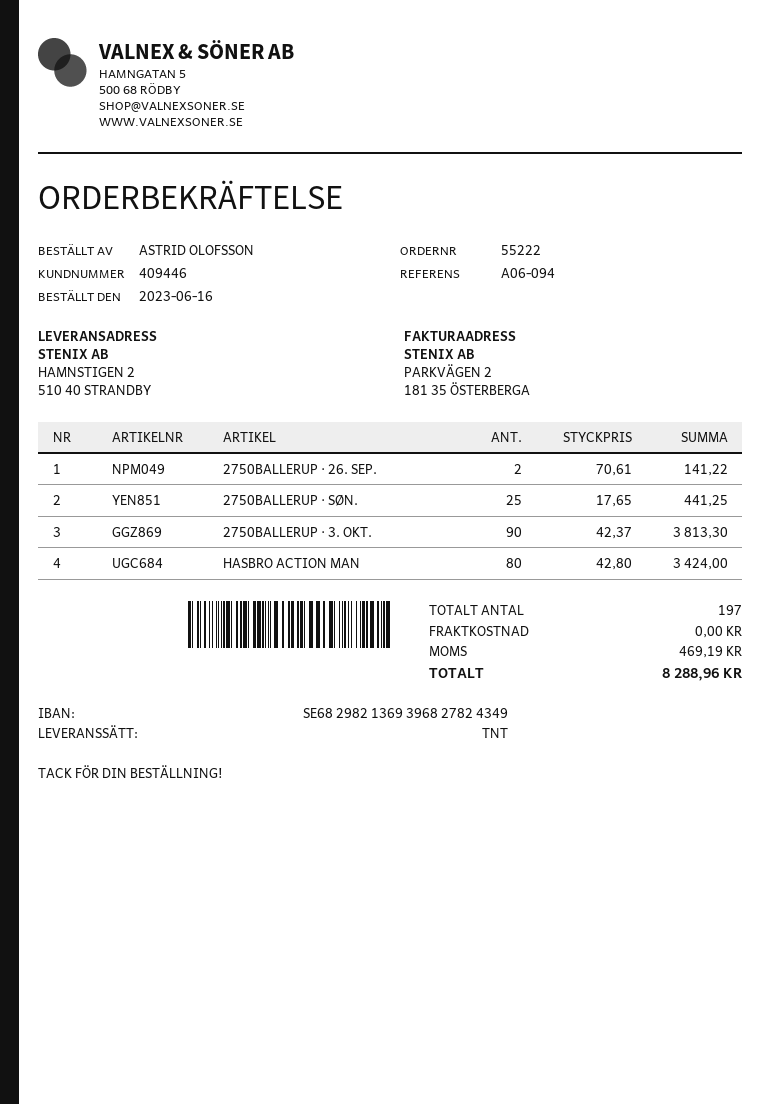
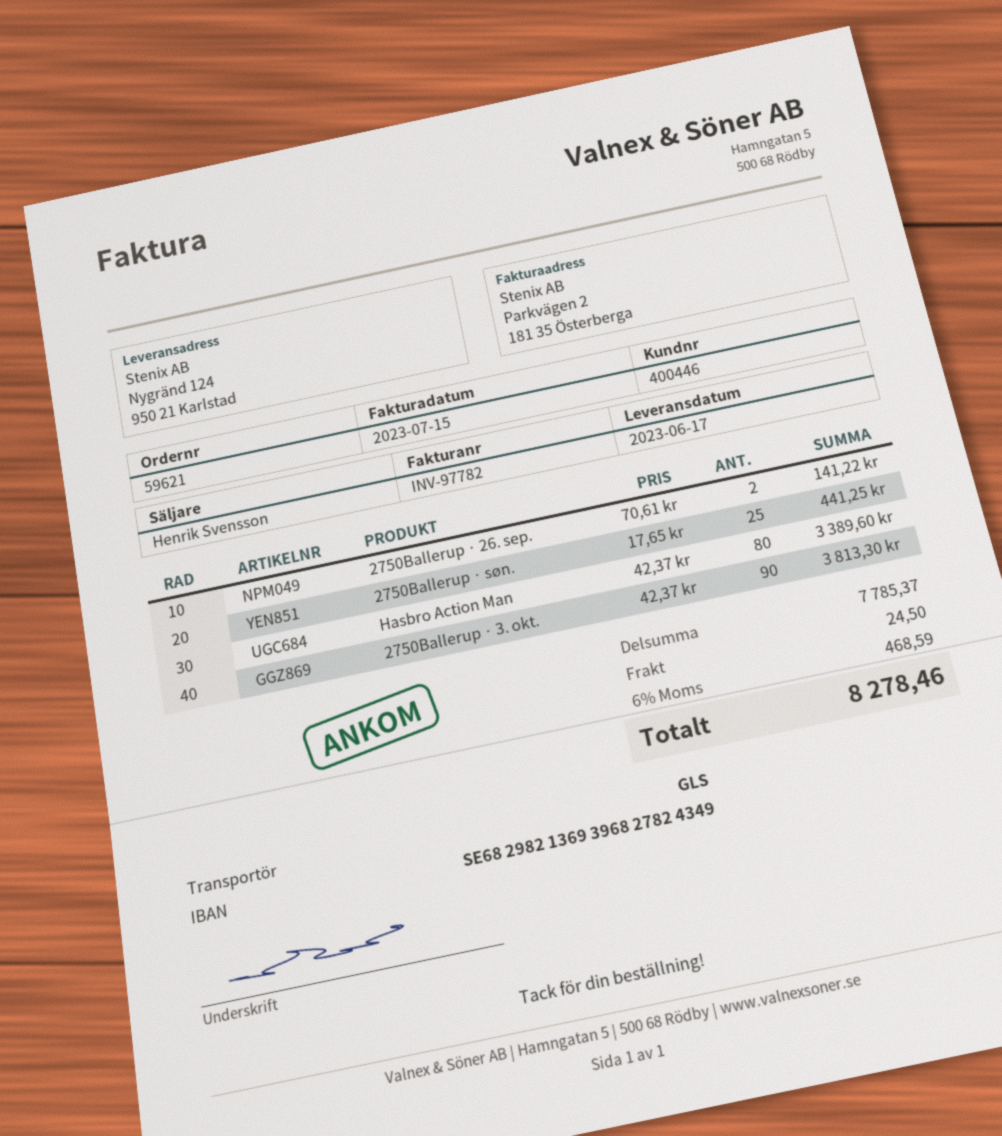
order number: 55222 -> 59621
customer number: 409446 -> 400446
shipping method: TNT -> GLS
ship to: HAMNSTIGEN 2, 510 40 STRANDBY -> Nygränd 124, 950 21 Karlstad
HASBRO ACTION MAN: 80 x 42.80 = 3424.00 -> 80 x 42.37 = 3389.60
shipping: 0.00 -> 24.50
tax: 469.19 -> 468.59
total: 8288.96 -> 8278.46

